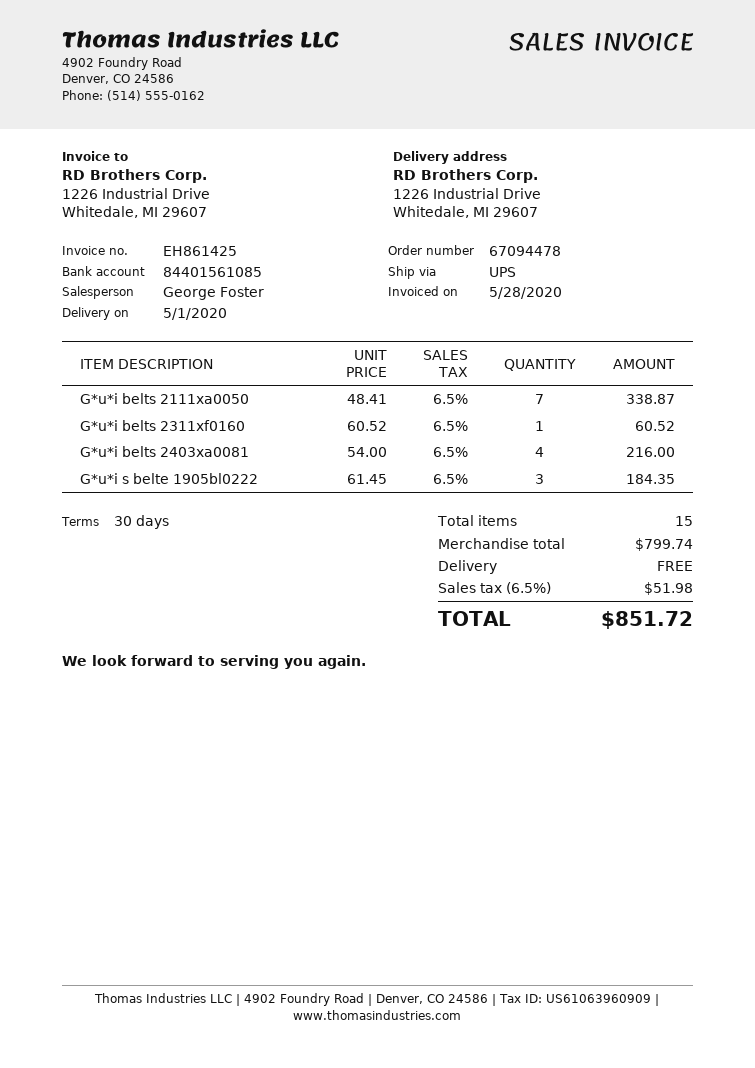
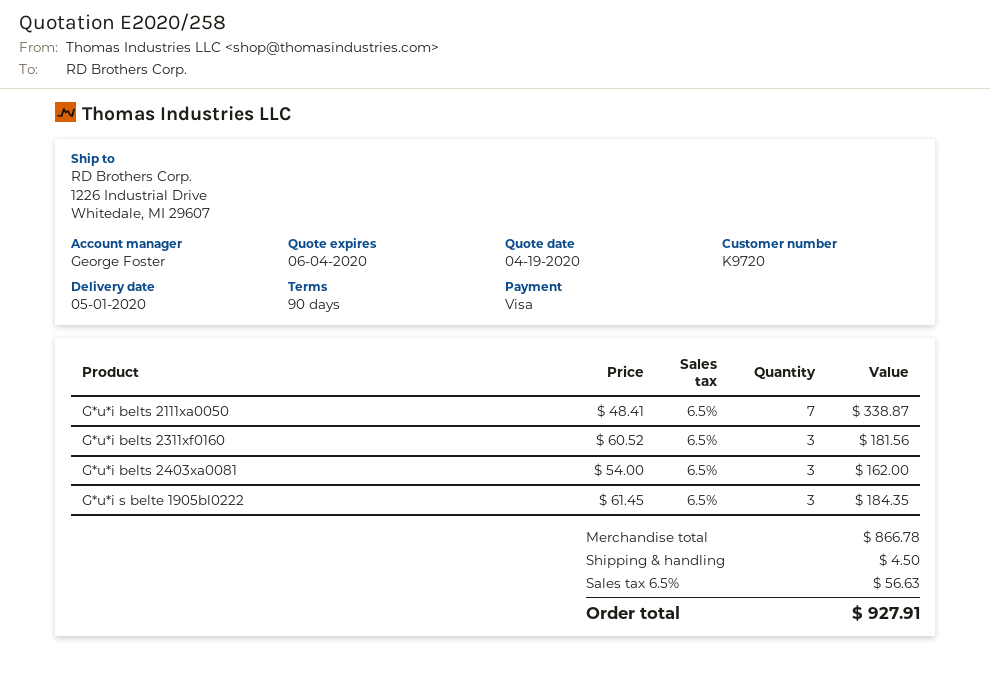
payment terms: 30 days -> 90 days
G*u*i belts 2311xf0160: 1 x 60.52 = 60.52 -> 3 x 60.52 = 181.56
G*u*i belts 2403xa0081: 4 x 54.00 = 216.00 -> 3 x 54.00 = 162.00
subtotal: 799.74 -> 866.78
shipping: 0.00 -> 4.50
tax: 6.5% = 51.98 -> 6.5% = 56.63
total: 851.72 -> 927.91

